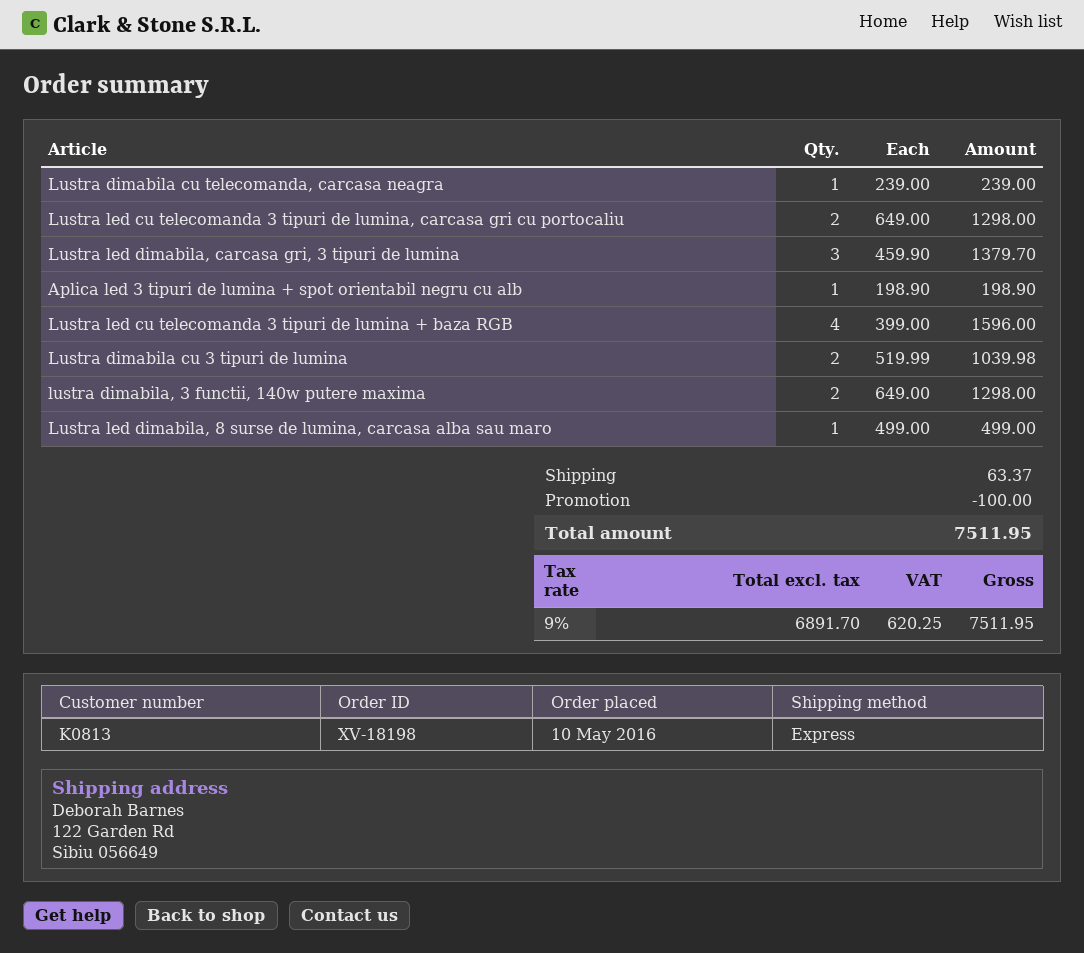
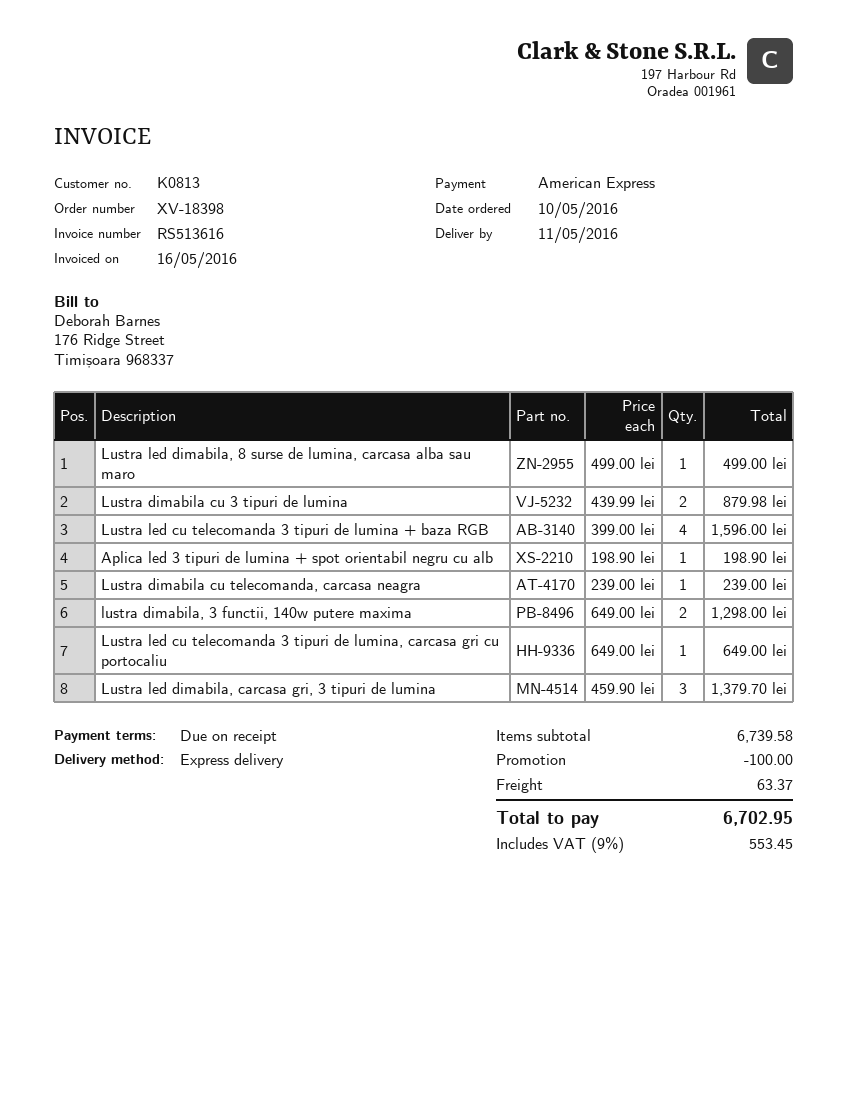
order number: XV-18198 -> XV-18398
Lustra led cu telecomanda 3 tipuri de lumina, carcasa gri cu portocaliu: 2 x 649.00 = 1298.00 -> 1 x 649.00 = 649.00
Lustra dimabila cu 3 tipuri de lumina: 2 x 519.99 = 1039.98 -> 2 x 439.99 = 879.98
tax: 9% = 620.25 -> 9% = 553.45
total: 7511.95 -> 6702.95

